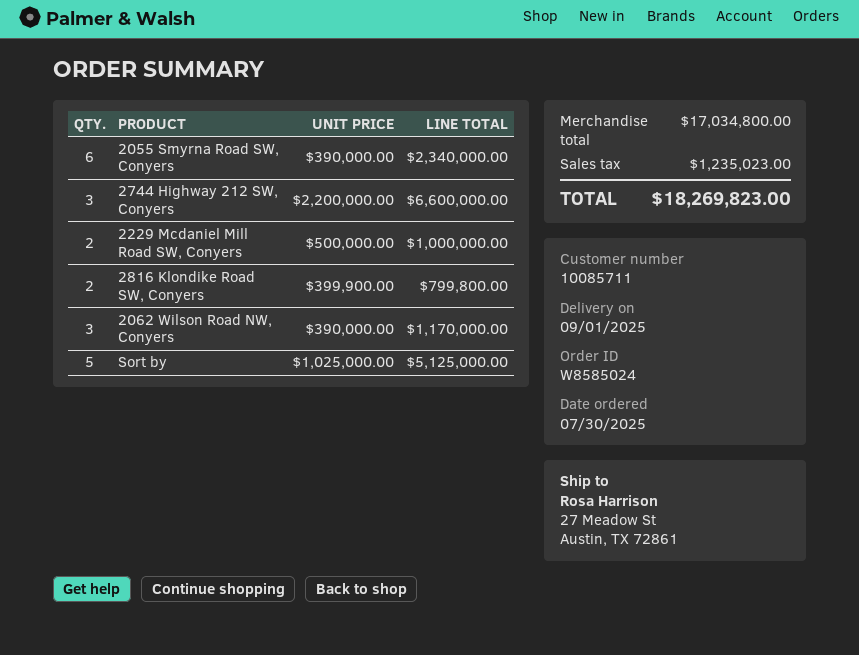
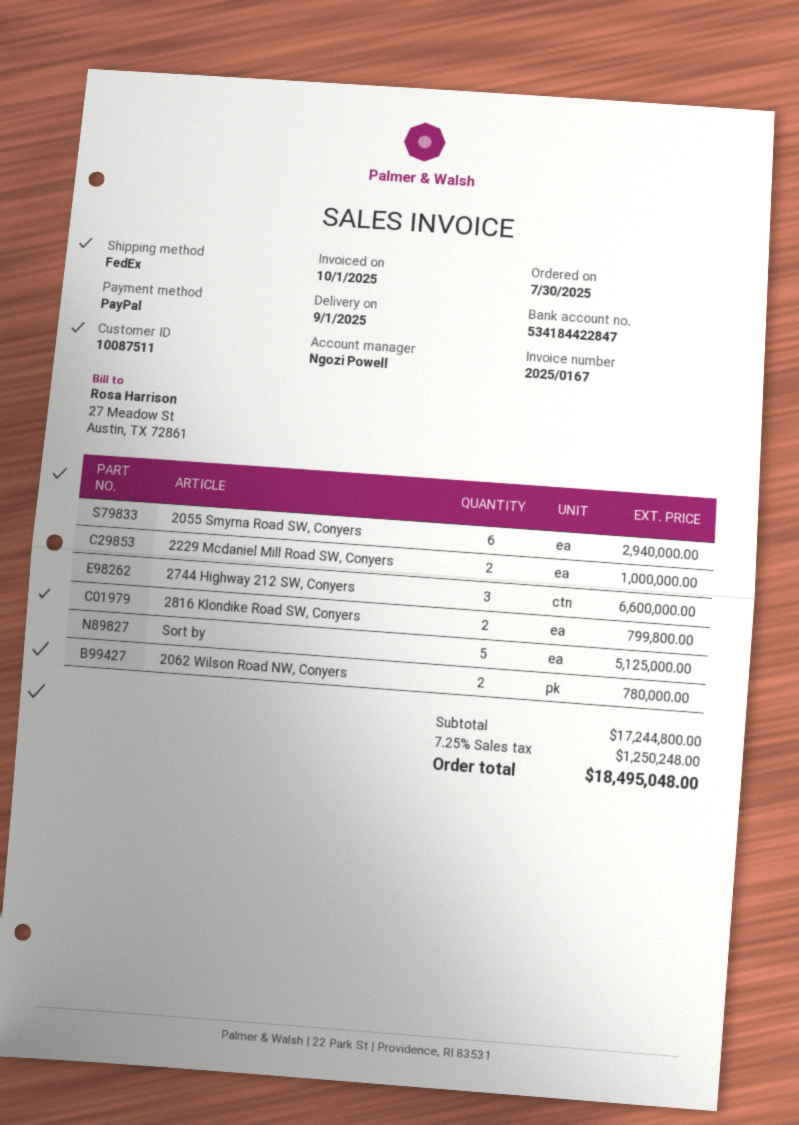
customer number: 10085711 -> 10087511
2055 Smyrna Road SW, Conyers: 6 for 2340000.00 -> 6 for 2940000.00
2062 Wilson Road NW, Conyers: 3 for 1170000.00 -> 2 for 780000.00
subtotal: 17034800.00 -> 17244800.00
tax: 1235023.00 -> 1250248.00
total: 18269823.00 -> 18495048.00

